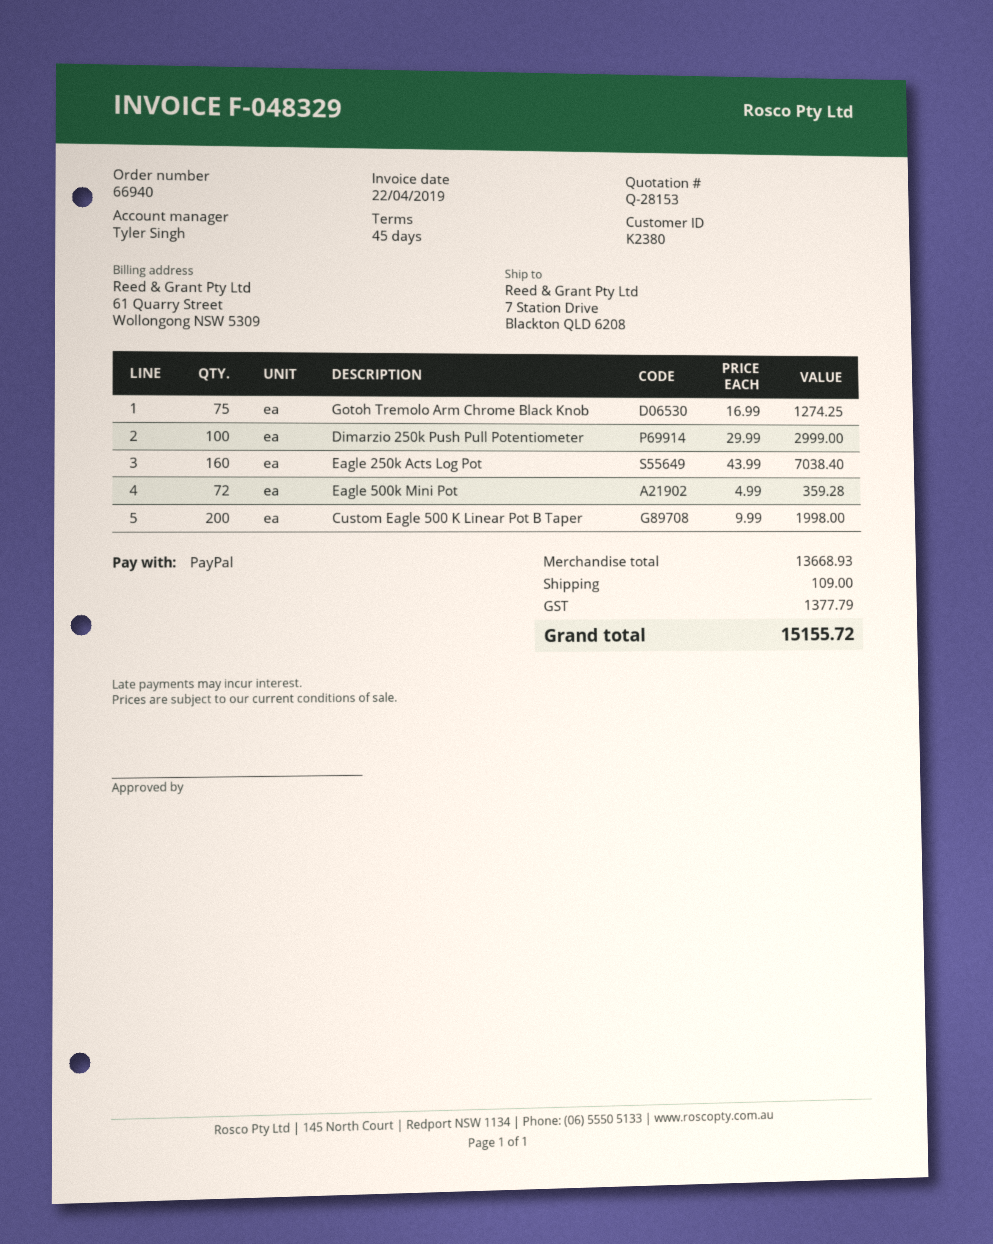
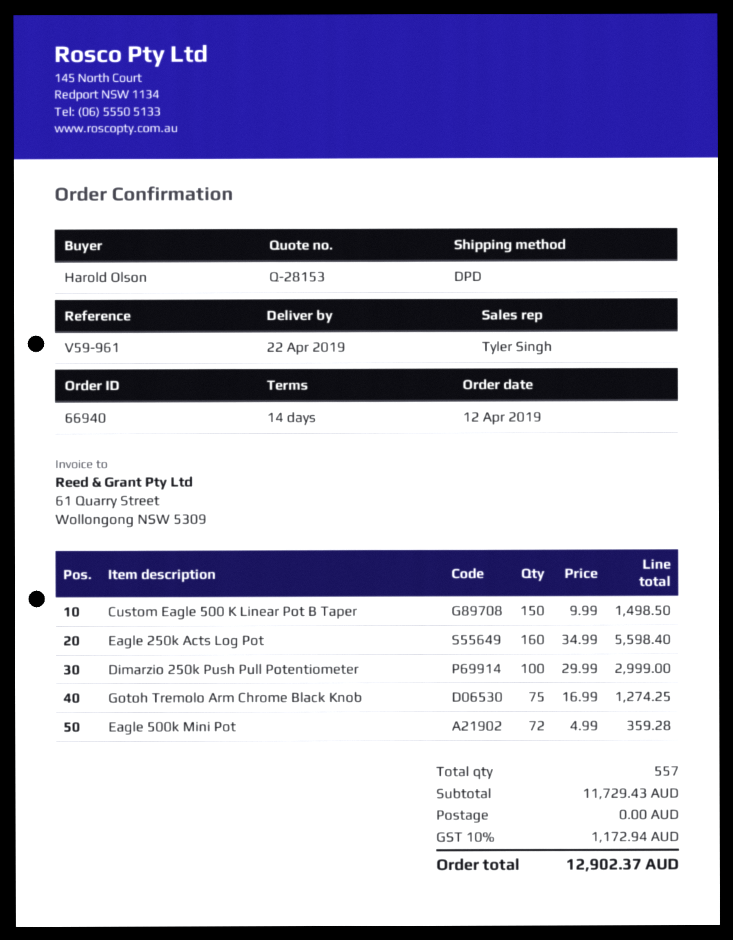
payment terms: 45 days -> 14 days
Eagle 250k Acts Log Pot: 160 x 43.99 = 7038.40 -> 160 x 34.99 = 5598.40
Custom Eagle 500 K Linear Pot B Taper: 200 x 9.99 = 1998.00 -> 150 x 9.99 = 1498.50
subtotal: 13668.93 -> 11729.43
shipping: 109.00 -> 0.00
tax: 1377.79 -> 1172.94
total: 15155.72 -> 12902.37

